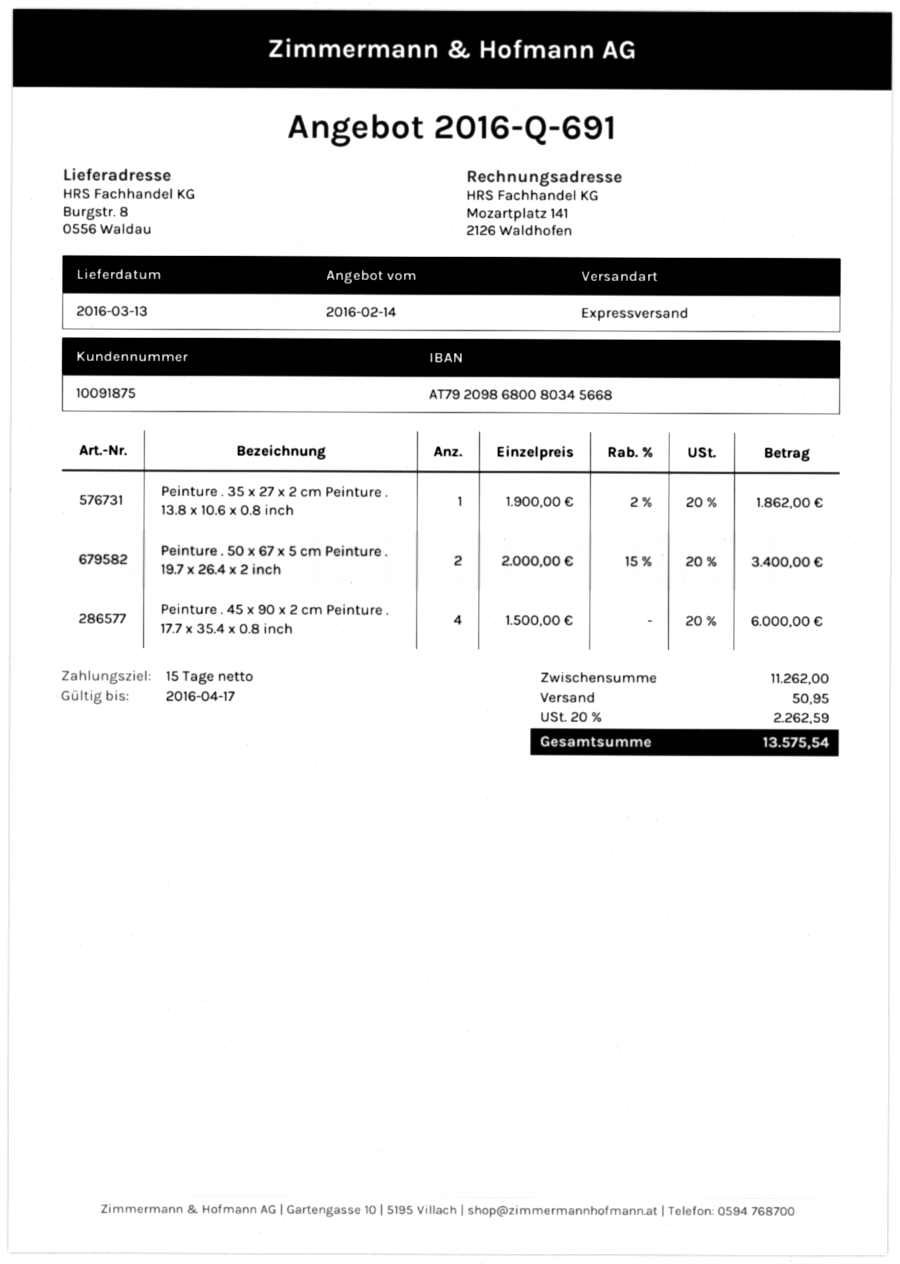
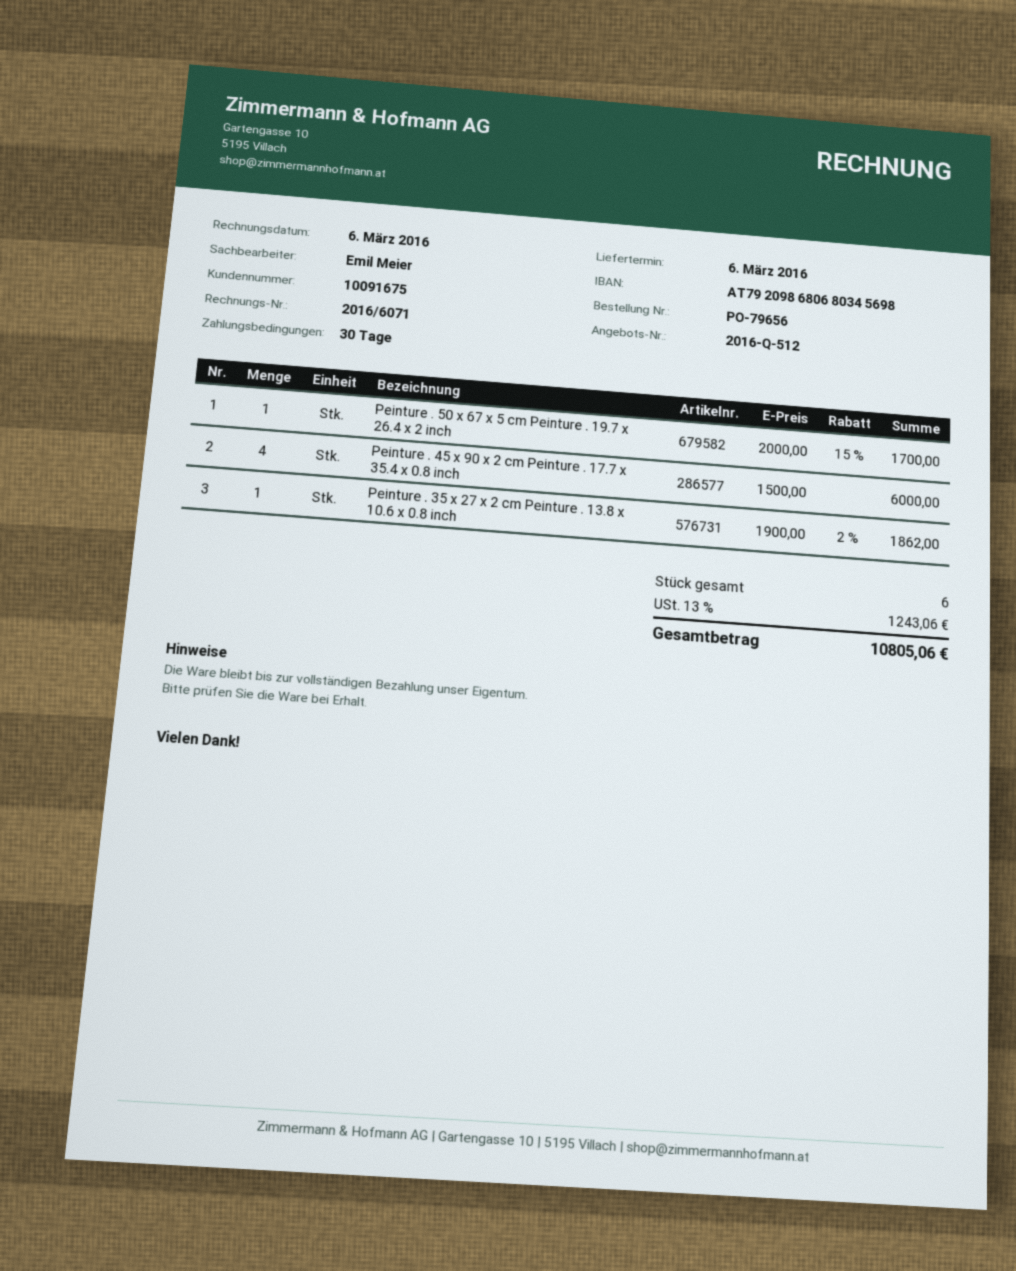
quote number: 2016-Q-691 -> 2016-Q-512
delivery date: 2016-03-13 -> 2016-03-06
payment terms: 15 days -> 30 days
customer number: 10091875 -> 10091675
bank account: AT792098680080345668 -> AT792098680680345698
Peinture . 50 x 67 x 5 cm Peinture . 19.7 x 26.4 x 2 inch: 2 x 2000.00 - 15% = 3400.00 -> 1 x 2000.00 - 15% = 1700.00
shipping: 50.95 -> none
tax: 20% = 2262.59 -> 13% = 1243.06
total: 13575.54 -> 10805.06

